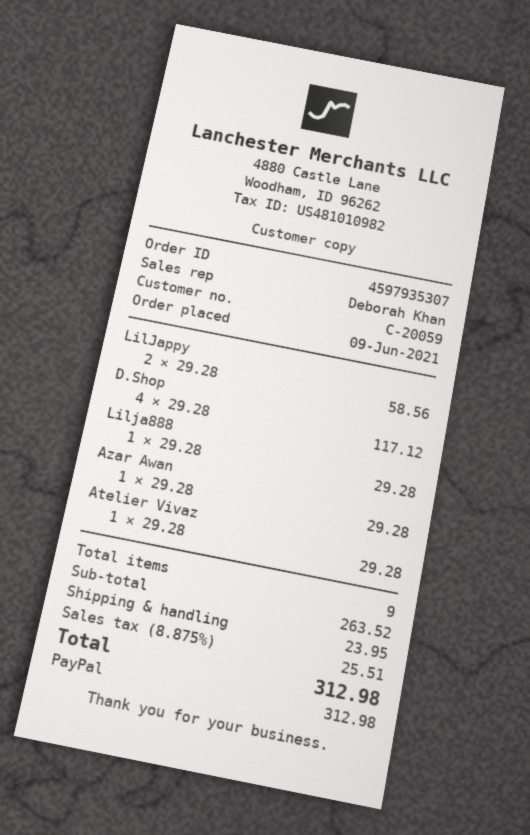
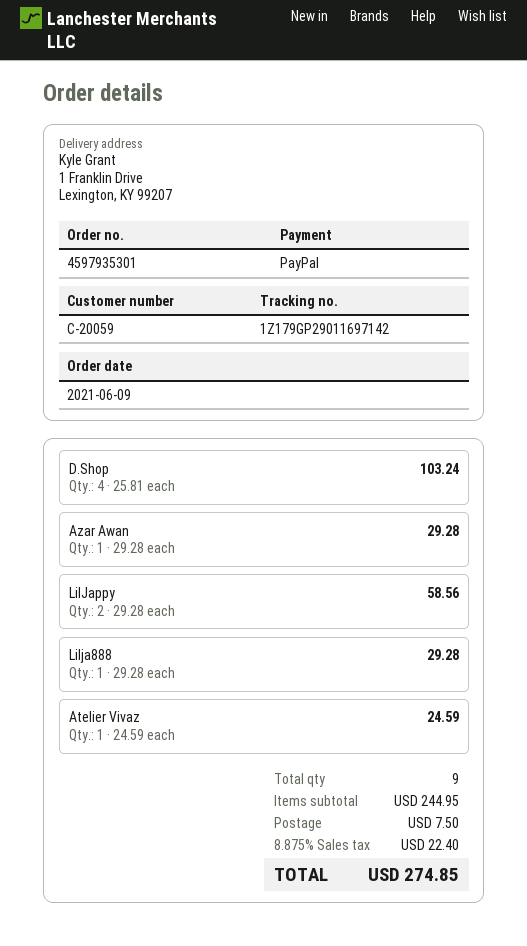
order number: 4597935307 -> 4597935301
D.Shop: 4 x 29.28 = 117.12 -> 4 x 25.81 = 103.24
Atelier Vivaz: 1 x 29.28 = 29.28 -> 1 x 24.59 = 24.59
subtotal: 263.52 -> 244.95
shipping: 23.95 -> 7.50
tax: 8.875% = 25.51 -> 8.875% = 22.40
total: 312.98 -> 274.85

